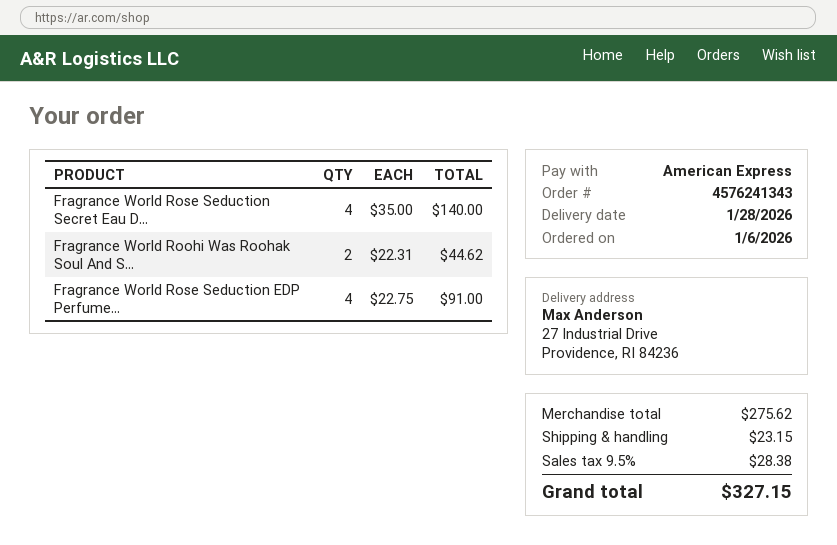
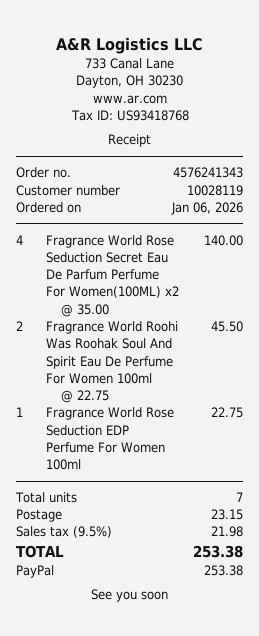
payment method: American Express -> PayPal
Fragrance World Roohi Was Roohak Soul And S...: 2 x 22.31 = 44.62 -> 2 x 22.75 = 45.50
Fragrance World Rose Seduction EDP Perfume...: 4 x 22.75 = 91.00 -> 1 x 22.75 = 22.75
tax: 9.5% = 28.38 -> 9.5% = 21.98
total: 327.15 -> 253.38

